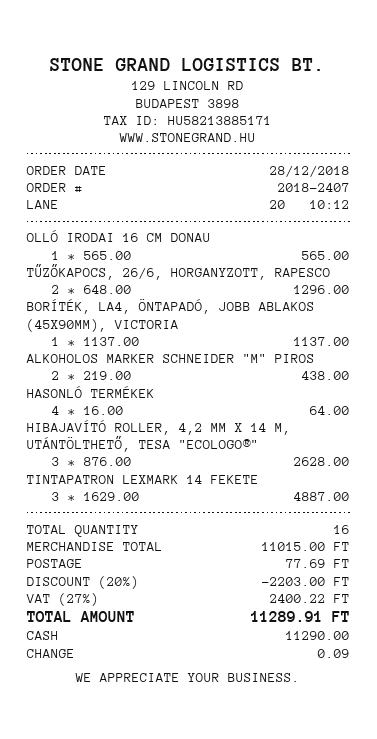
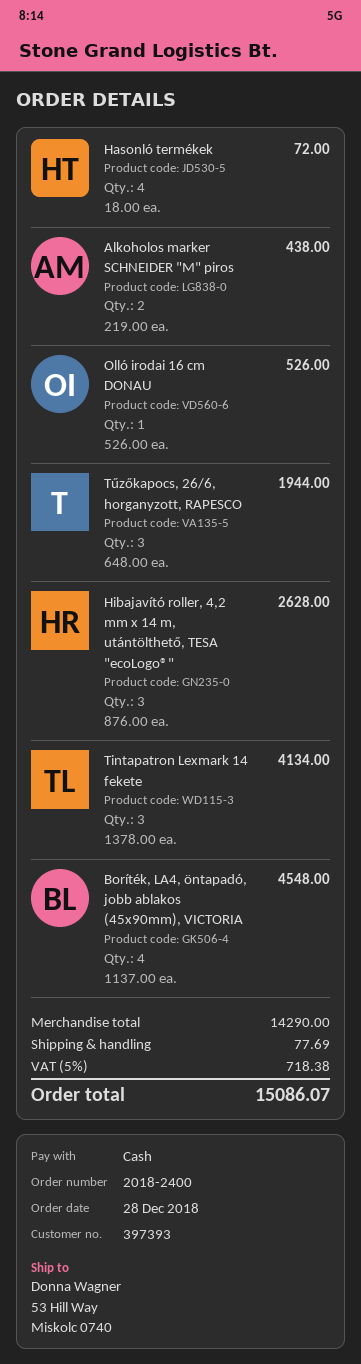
order number: 2018-2407 -> 2018-2400
OLLÓ IRODAI 16 CM DONAU: 1 x 565.00 = 565.00 -> 1 x 526.00 = 526.00
TŰZŐKAPOCS, 26/6, HORGANYZOTT, RAPESCO: 2 x 648.00 = 1296.00 -> 3 x 648.00 = 1944.00
BORÍTÉK, LA4, ÖNTAPADÓ, JOBB ABLAKOS (45X90MM), VICTORIA: 1 x 1137.00 = 1137.00 -> 4 x 1137.00 = 4548.00
HASONLÓ TERMÉKEK: 4 x 16.00 = 64.00 -> 4 x 18.00 = 72.00
TINTAPATRON LEXMARK 14 FEKETE: 3 x 1629.00 = 4887.00 -> 3 x 1378.00 = 4134.00
subtotal: 11015.00 -> 14290.00
discount: 20% = 2203.00 -> none
tax: 27% = 2400.22 -> 5% = 718.38
total: 11289.91 -> 15086.07

